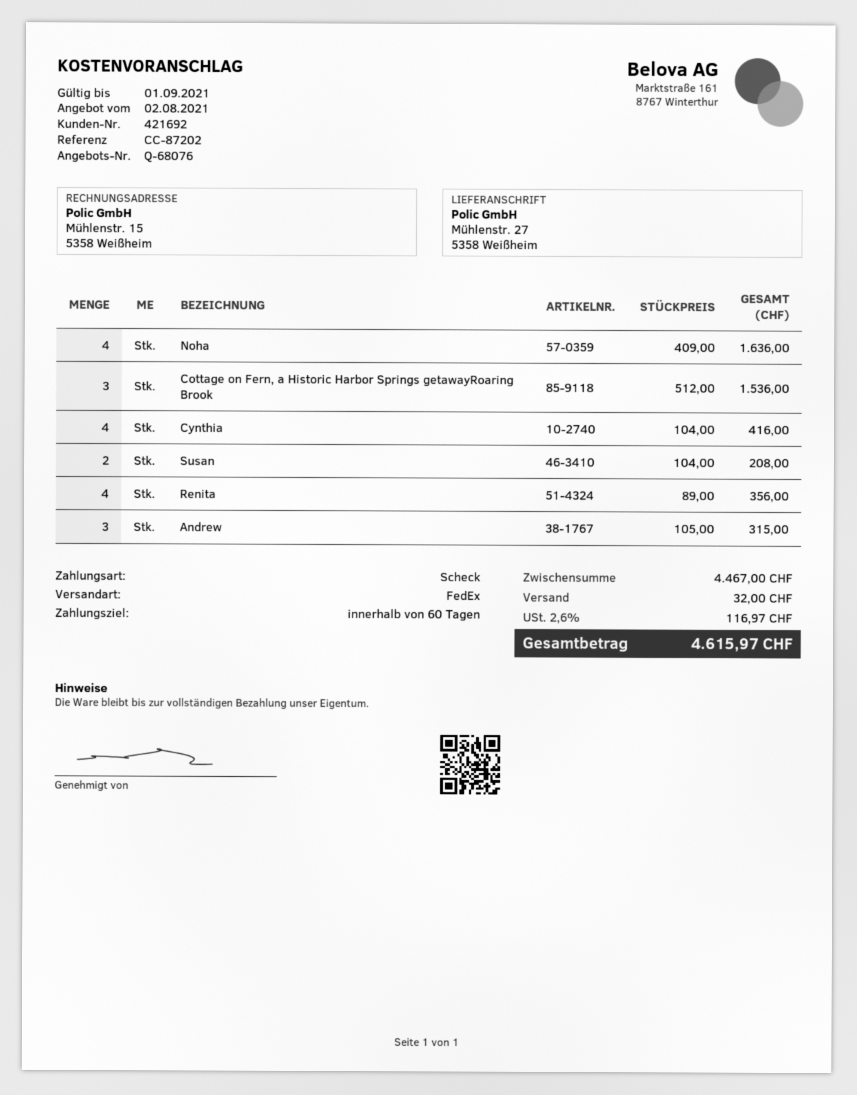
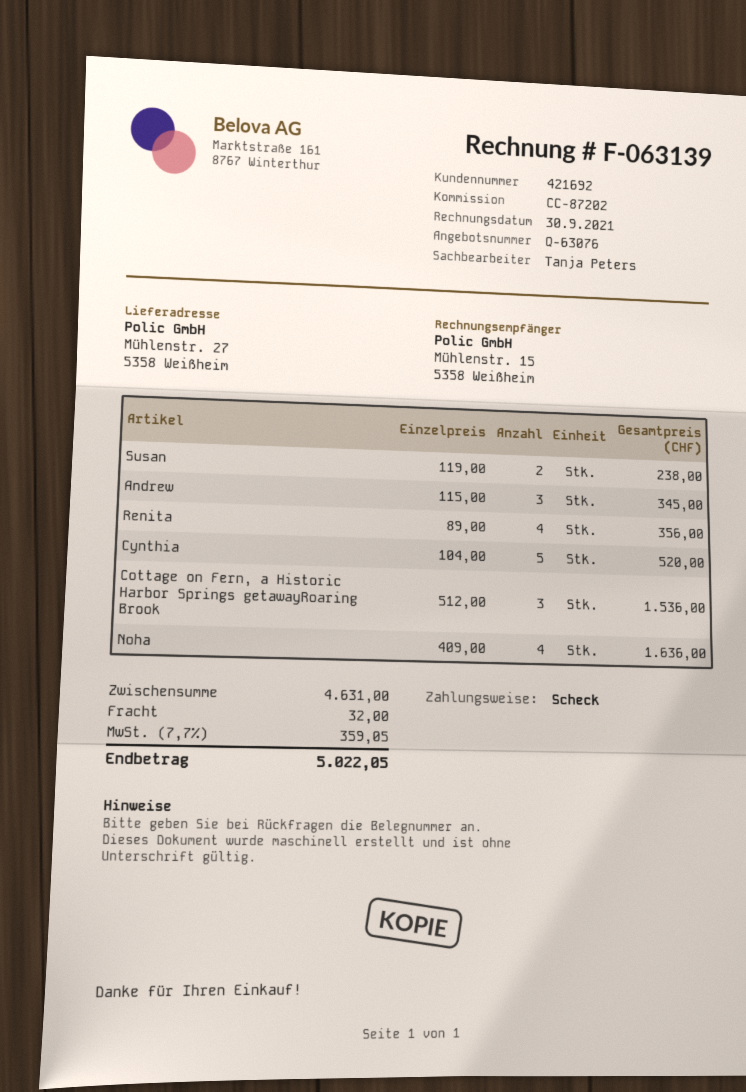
quote number: Q-68076 -> Q-63076
Cynthia: 4 x 104.00 = 416.00 -> 5 x 104.00 = 520.00
Susan: 2 x 104.00 = 208.00 -> 2 x 119.00 = 238.00
Andrew: 3 x 105.00 = 315.00 -> 3 x 115.00 = 345.00
subtotal: 4467.00 -> 4631.00
tax: 2.6% = 116.97 -> 7.7% = 359.05
total: 4615.97 -> 5022.05

